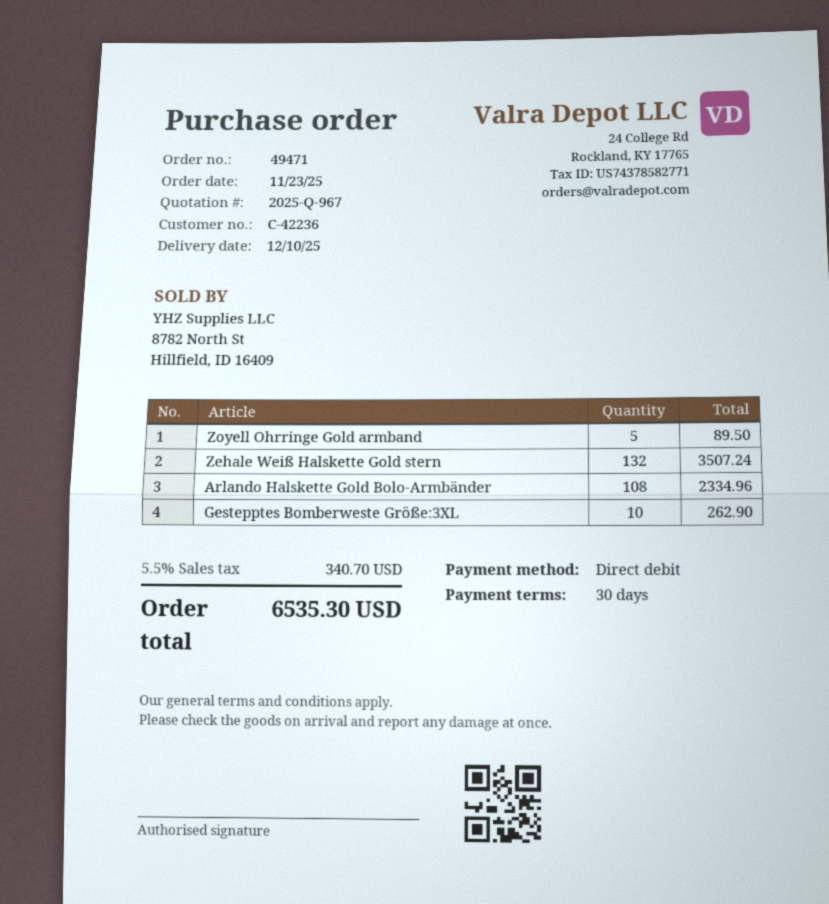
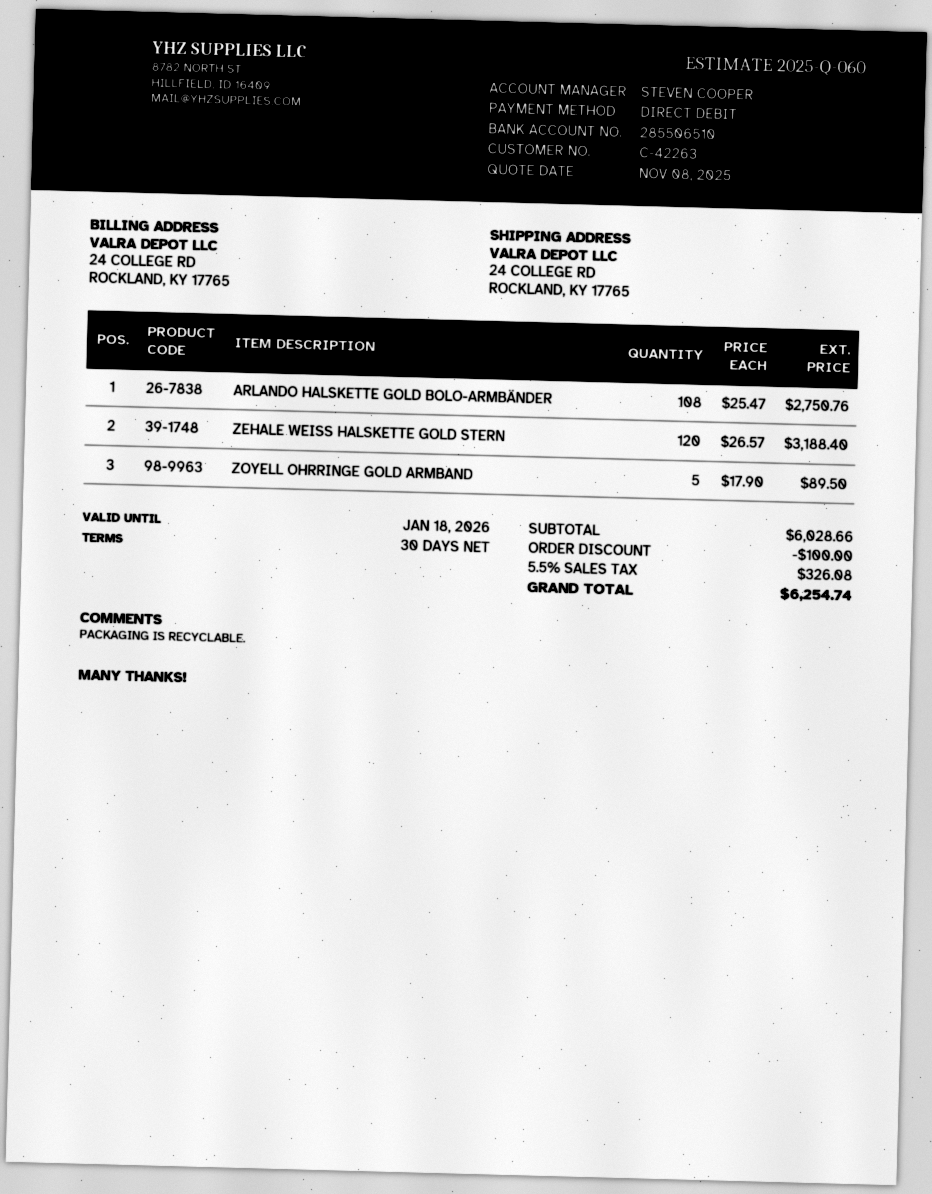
quote number: 2025-Q-967 -> 2025-Q-060
customer number: C-42236 -> C-42263
Zehale Weiß Halskette Gold stern: 132 for 3507.24 -> 120 for 3188.40
Arlando Halskette Gold Bolo-Armbänder: 108 for 2334.96 -> 108 for 2750.76
Gestepptes Bomberweste Größe:3XL: 10 for 262.90 -> none
discount: none -> 100.00
tax: 5.5% = 340.70 -> 5.5% = 326.08
total: 6535.30 -> 6254.74

